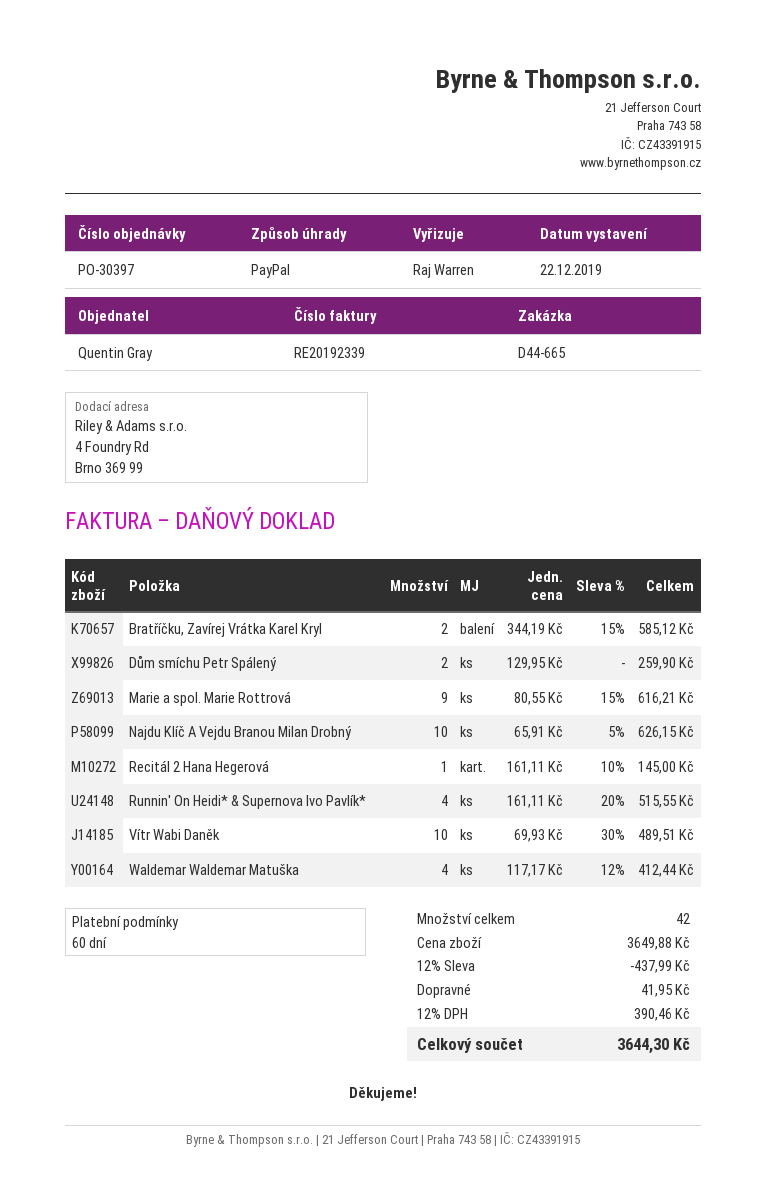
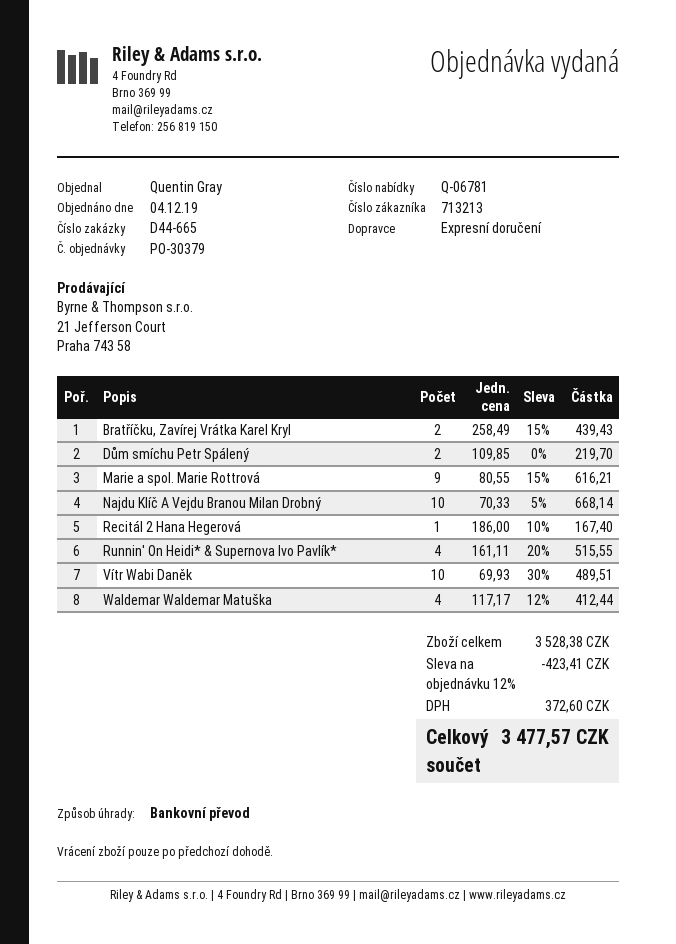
order number: PO-30397 -> PO-30379
payment method: PayPal -> bank transfer
Bratříčku, Zavírej Vrátka Karel Kryl: 2 x 344.19 - 15% = 585.12 -> 2 x 258.49 - 15% = 439.43
Dům smíchu Petr Spálený: 2 x 129.95 = 259.90 -> 2 x 109.85 = 219.70
Najdu Klíč A Vejdu Branou Milan Drobný: 10 x 65.91 - 5% = 626.15 -> 10 x 70.33 - 5% = 668.14
Recitál 2 Hana Hegerová: 1 x 161.11 - 10% = 145.00 -> 1 x 186.00 - 10% = 167.40
subtotal: 3649.88 -> 3528.38
discount: 12% = 437.99 -> 12% = 423.41
shipping: 41.95 -> none
tax: 390.46 -> 372.60
total: 3644.30 -> 3477.57

